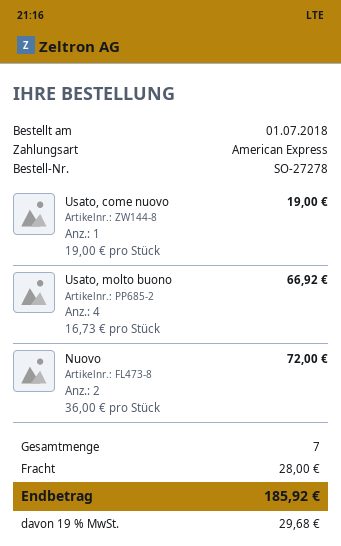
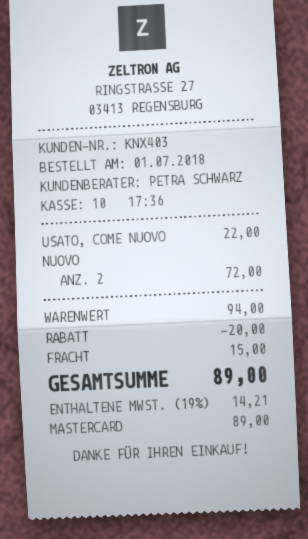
payment method: American Express -> Mastercard
Usato, come nuovo: 1 for 19.00 -> 1 for 22.00
Usato, molto buono: 4 for 66.92 -> none
discount: none -> 20.00
shipping: 28.00 -> 15.00
tax: 19% = 29.68 -> 19% = 14.21
total: 185.92 -> 89.00

